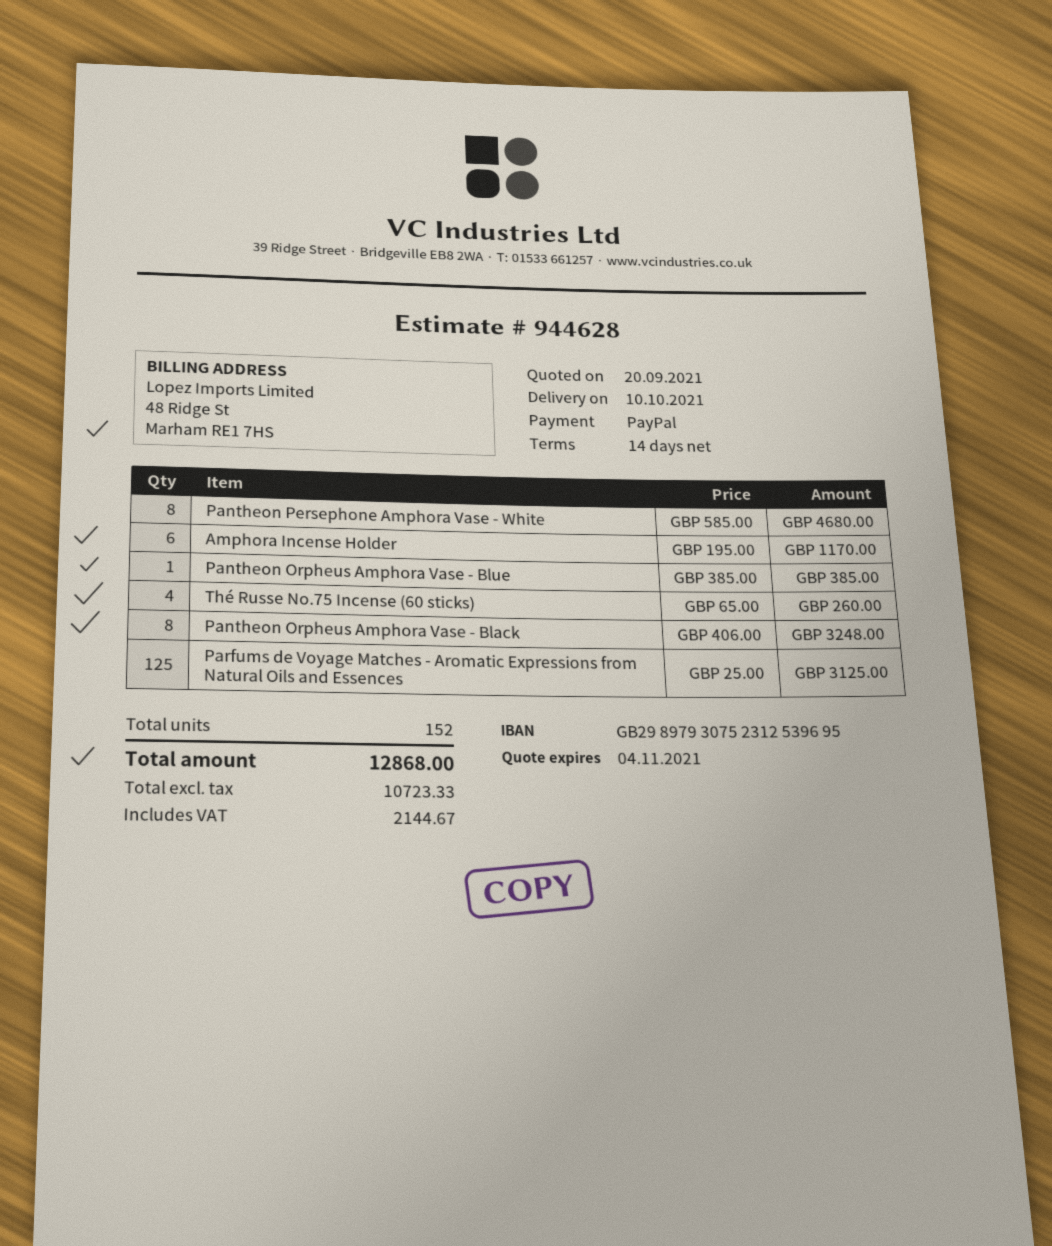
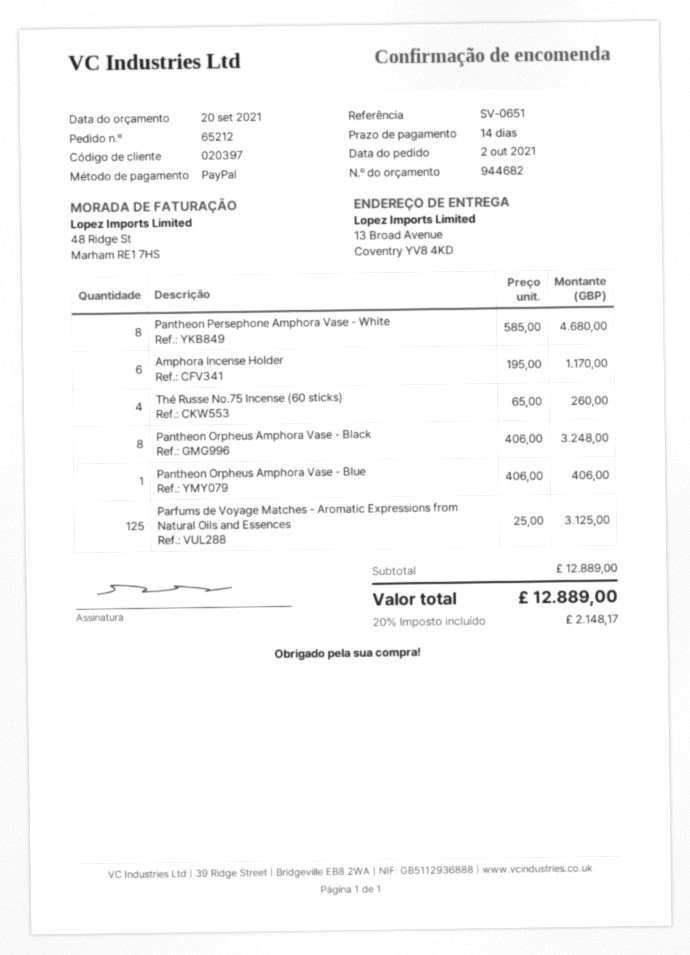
quote number: 944628 -> 944682
Pantheon Orpheus Amphora Vase - Blue: 1 x 385.00 = 385.00 -> 1 x 406.00 = 406.00
tax: 2144.67 -> 2148.17
total: 12868.00 -> 12889.00

